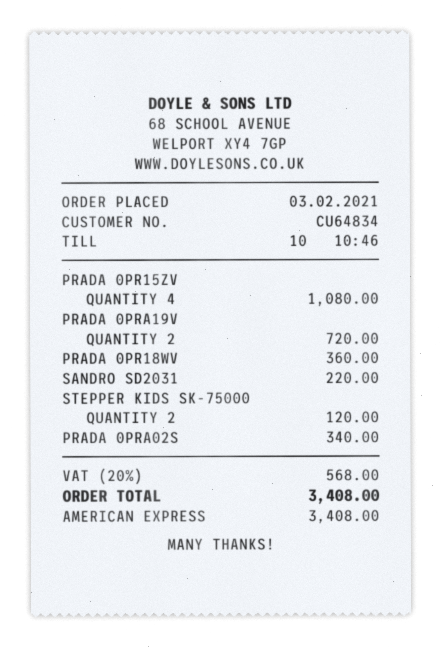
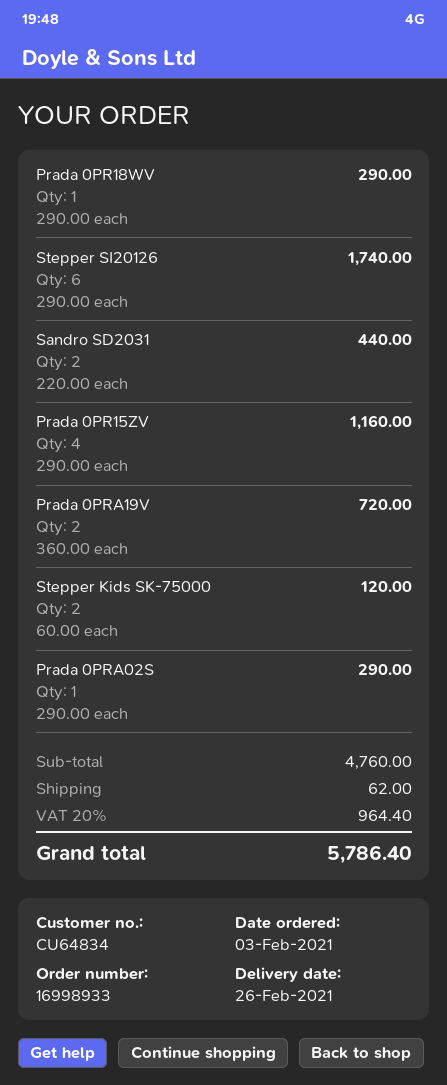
PRADA 0PR15ZV: 4 for 1080.00 -> 4 for 1160.00
PRADA 0PR18WV: 1 for 360.00 -> 1 for 290.00
SANDRO SD2031: 1 for 220.00 -> 2 for 440.00
PRADA 0PRA02S: 1 for 340.00 -> 1 for 290.00
Stepper SI20126: none -> 6 for 1740.00
shipping: none -> 62.00
tax: 20% = 568.00 -> 20% = 964.40
total: 3408.00 -> 5786.40

